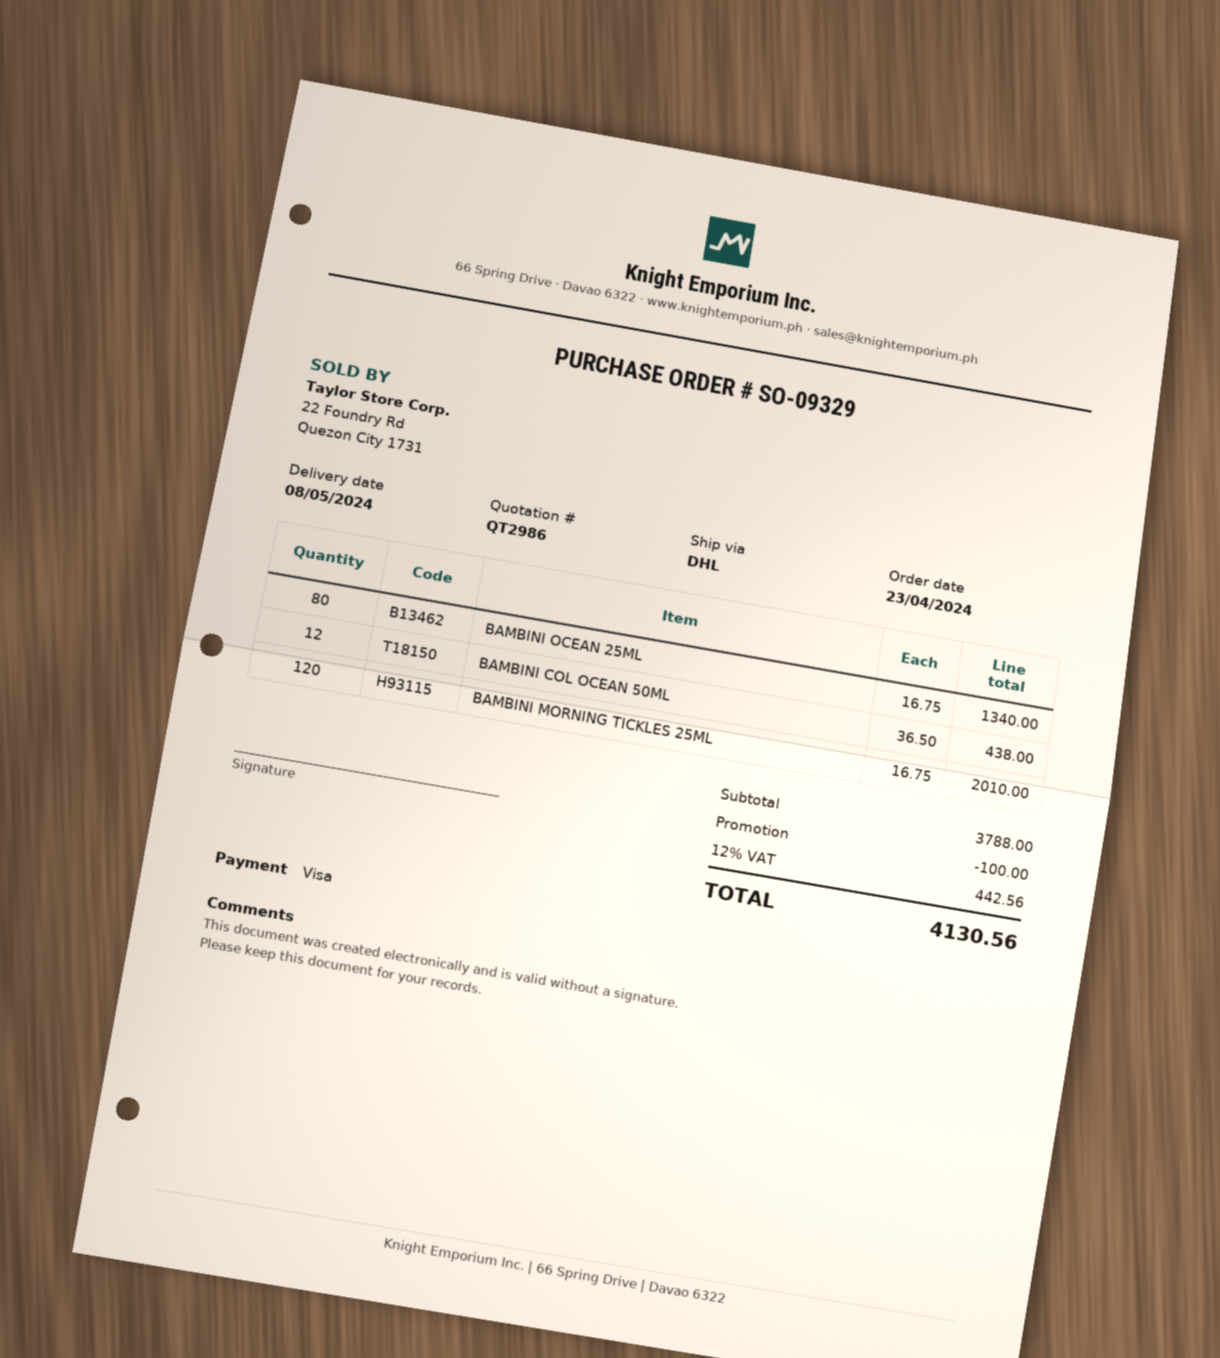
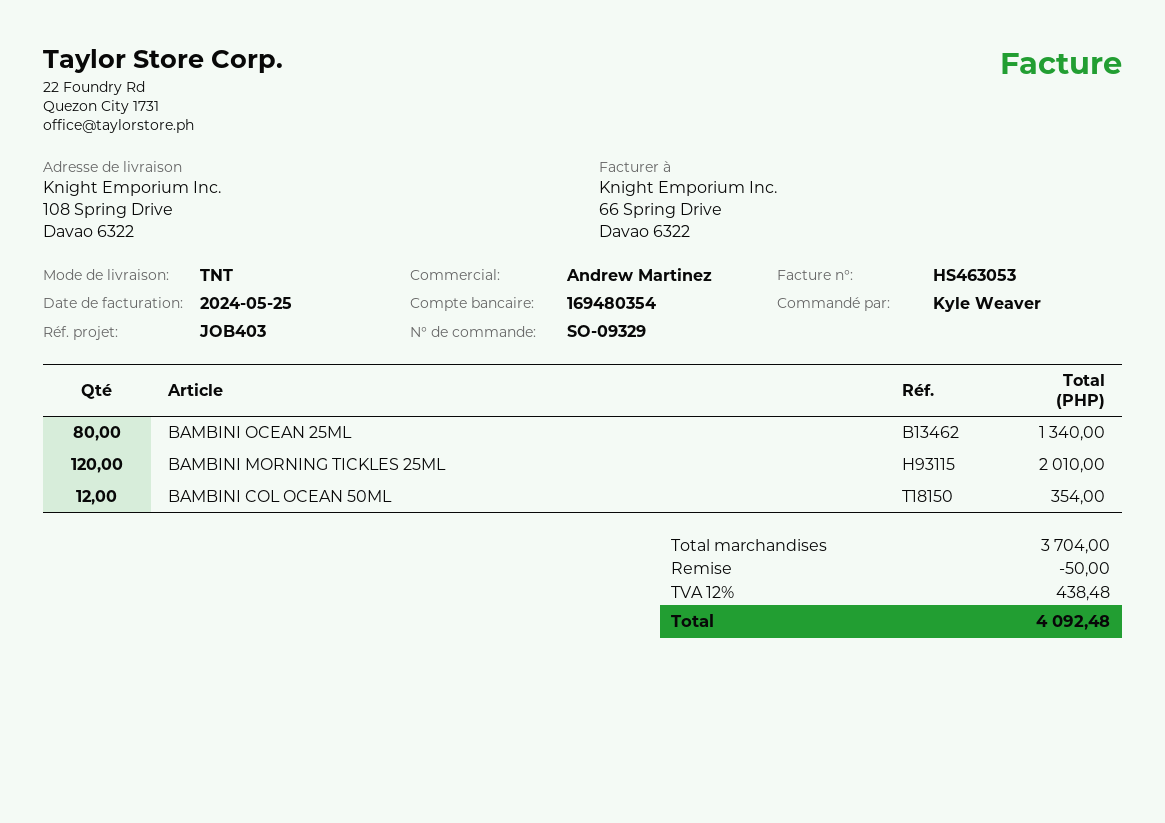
shipping method: DHL -> TNT
BAMBINI COL OCEAN 50ML: 12 for 438.00 -> 12 for 354.00
subtotal: 3788.00 -> 3704.00
discount: 100.00 -> 50.00
tax: 12% = 442.56 -> 12% = 438.48
total: 4130.56 -> 4092.48

